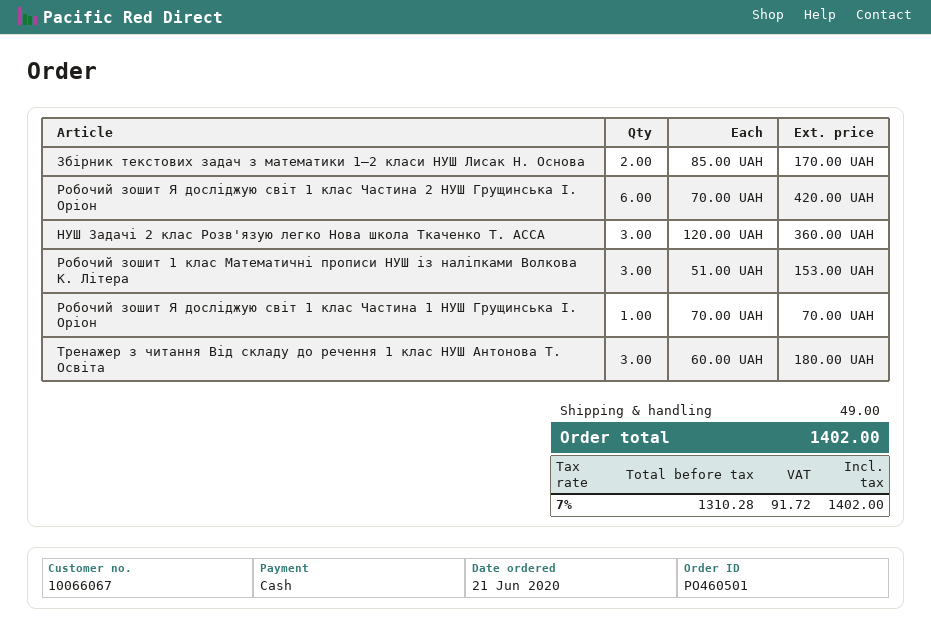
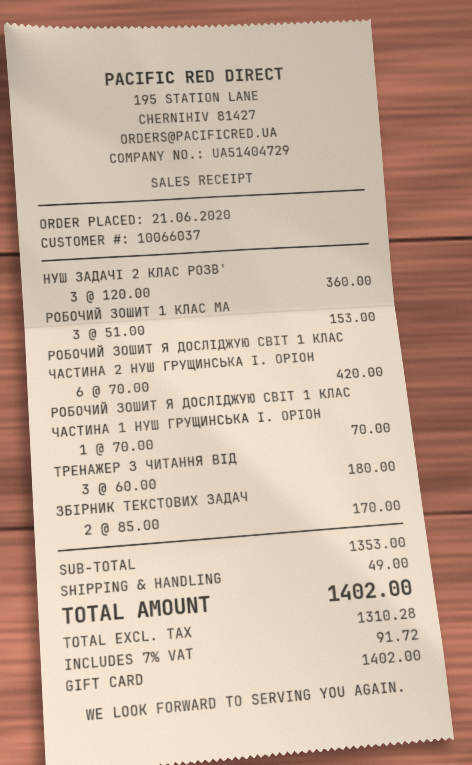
customer number: 10066067 -> 10066037
payment method: cash -> gift card

